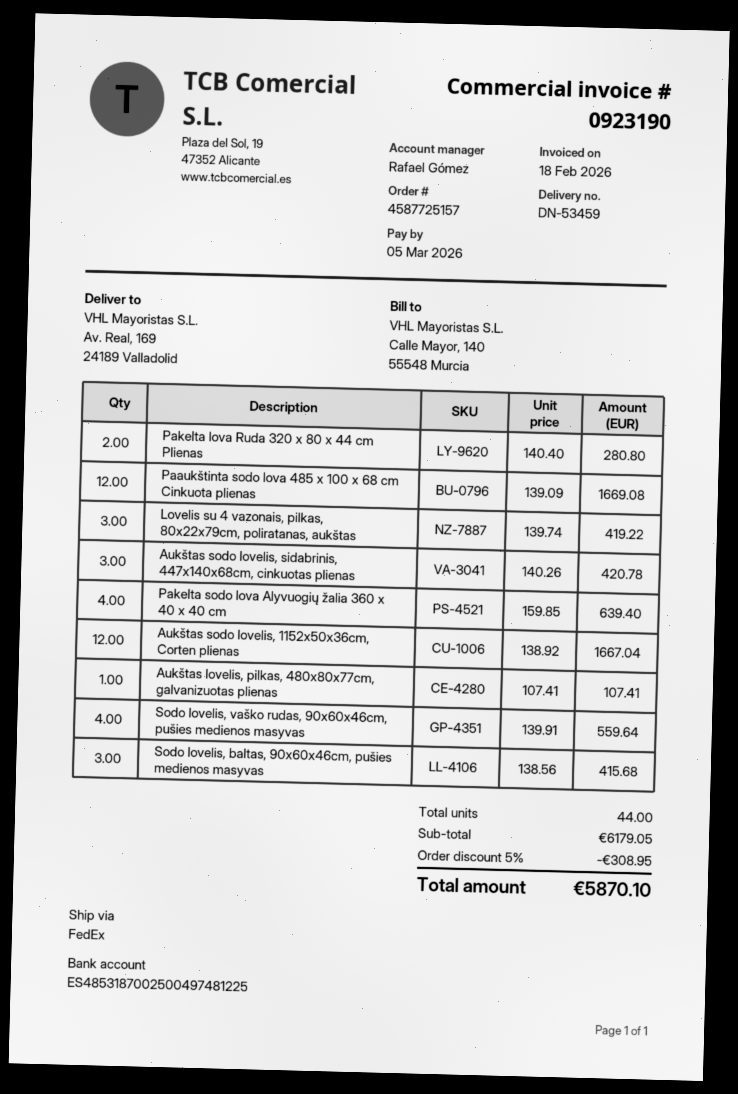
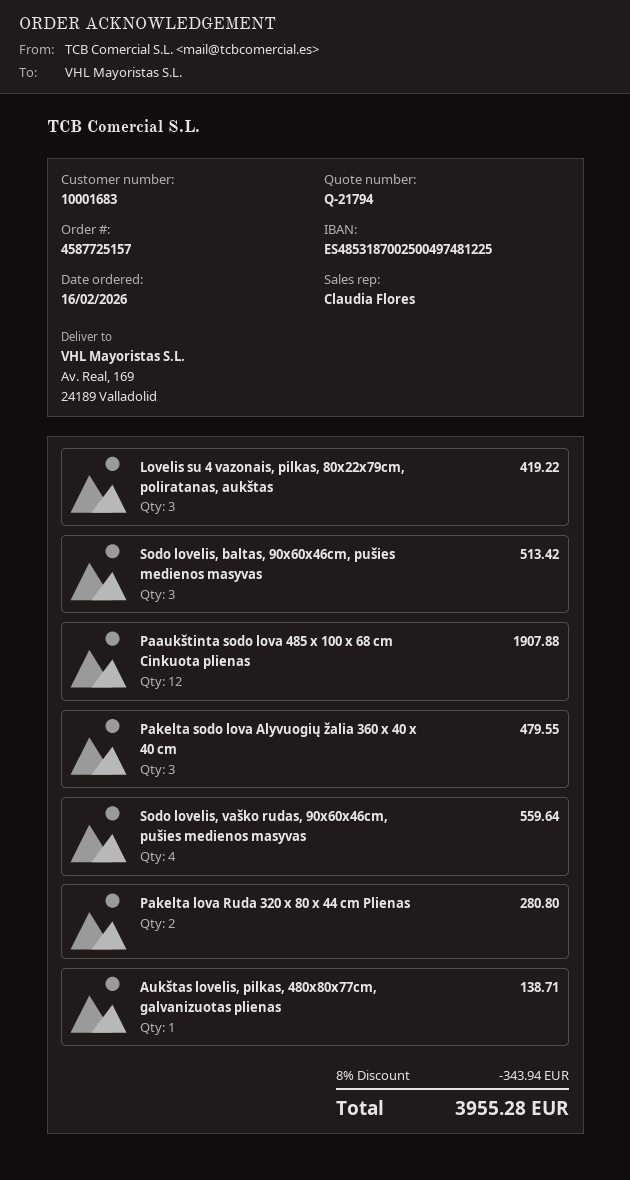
sales rep: Rafael Gómez -> Claudia Flores
Paaukštinta sodo lova 485 x 100 x 68 cm Cinkuota plienas: 12 for 1669.08 -> 12 for 1907.88
Aukštas sodo lovelis, sidabrinis, 447x140x68cm, cinkuotas plienas: 3 for 420.78 -> none
Pakelta sodo lova Alyvuogių žalia 360 x 40 x 40 cm: 4 for 639.40 -> 3 for 479.55
Aukštas sodo lovelis, 1152x50x36cm, Corten plienas: 12 for 1667.04 -> none
Aukštas lovelis, pilkas, 480x80x77cm, galvanizuotas plienas: 1 for 107.41 -> 1 for 138.71
Sodo lovelis, baltas, 90x60x46cm, pušies medienos masyvas: 3 for 415.68 -> 3 for 513.42
discount: 5% = 308.95 -> 8% = 343.94
total: 5870.10 -> 3955.28

